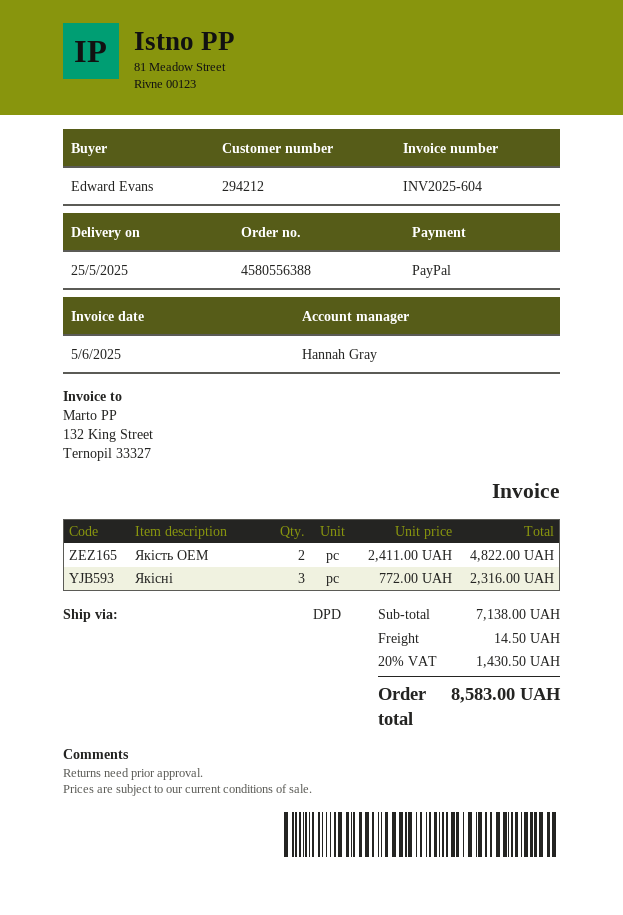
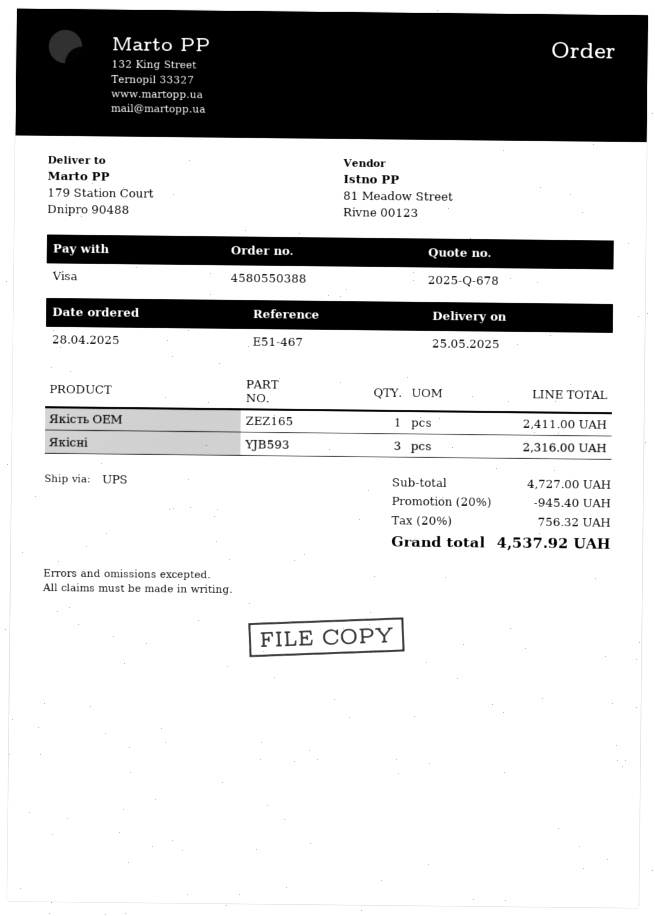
order number: 4580556388 -> 4580550388
payment method: PayPal -> Visa
shipping method: DPD -> UPS
Якість OEM: 2 for 4822.00 -> 1 for 2411.00
subtotal: 7138.00 -> 4727.00
discount: none -> 20% = 945.40
shipping: 14.50 -> none
tax: 20% = 1430.50 -> 20% = 756.32
total: 8583.00 -> 4537.92

